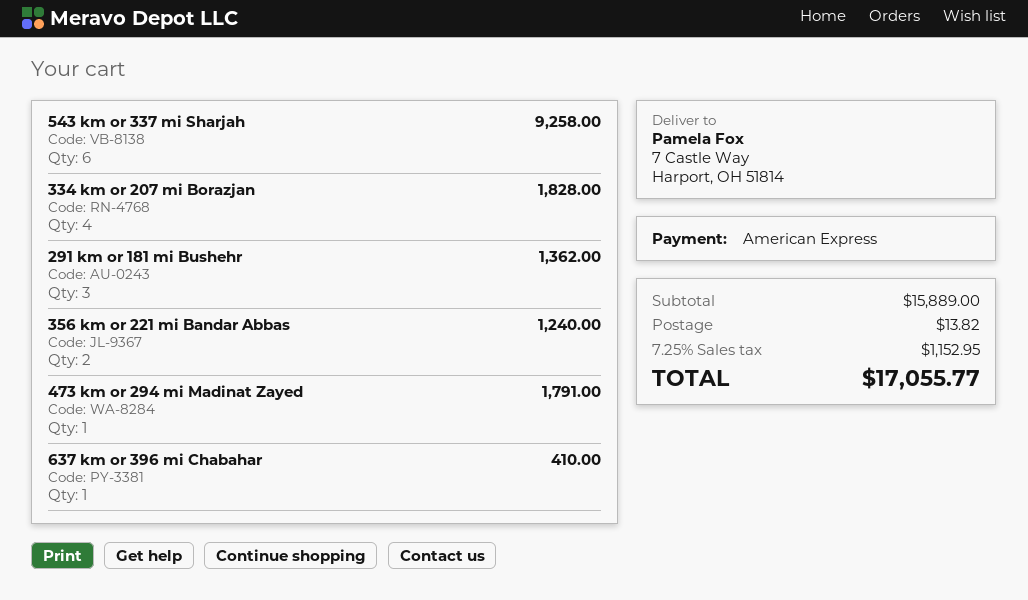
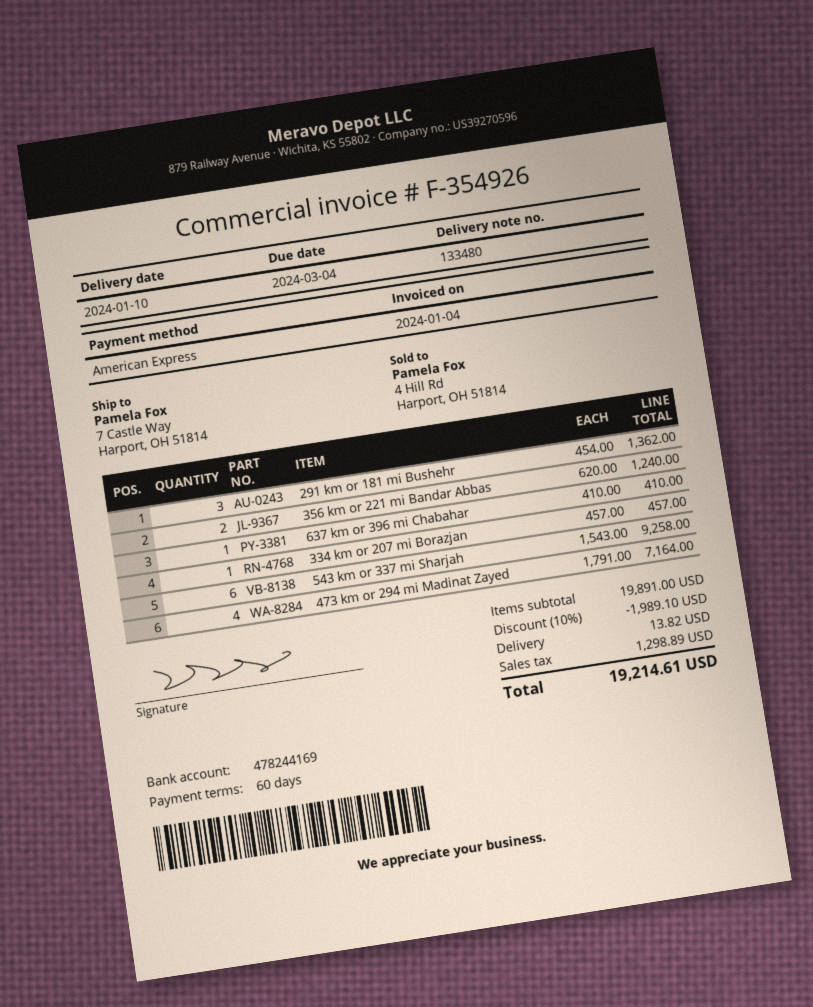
334 km or 207 mi Borazjan: 4 for 1828.00 -> 1 for 457.00
473 km or 294 mi Madinat Zayed: 1 for 1791.00 -> 4 for 7164.00
subtotal: 15889.00 -> 19891.00
discount: none -> 10% = 1989.10
tax: 1152.95 -> 1298.89
total: 17055.77 -> 19214.61

